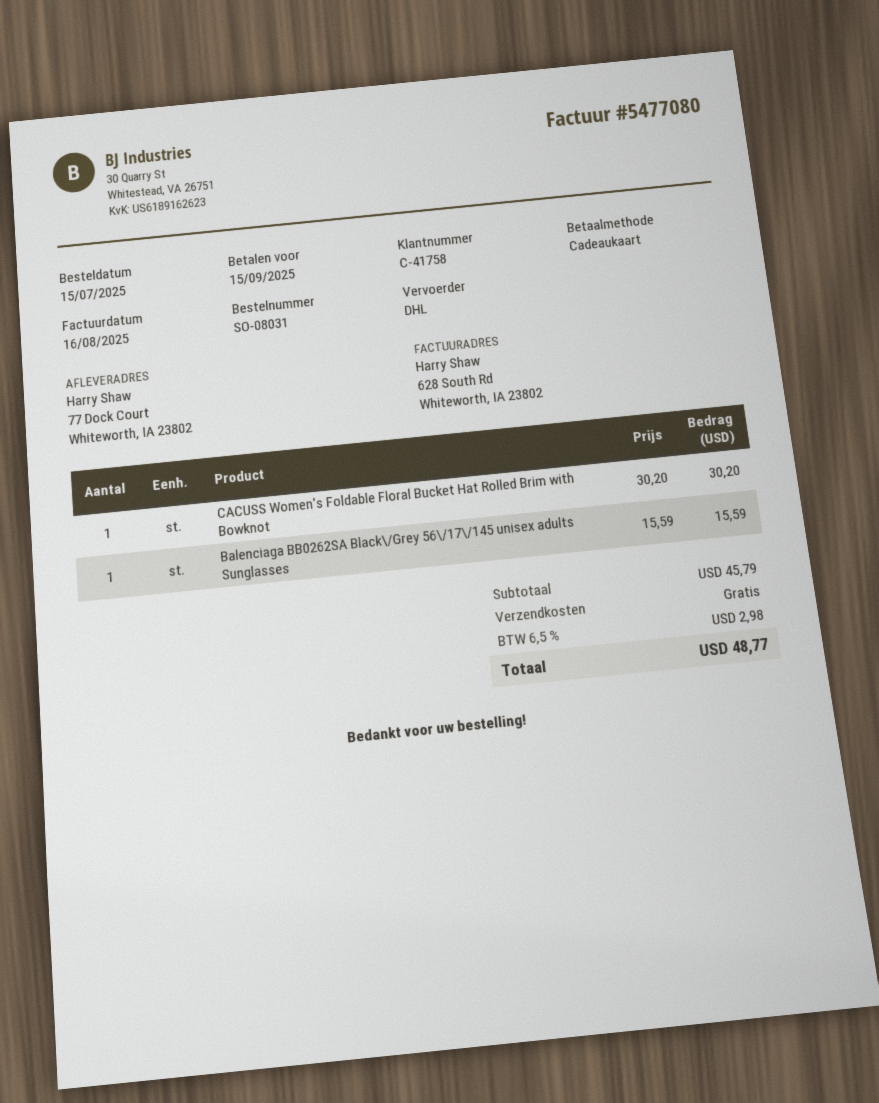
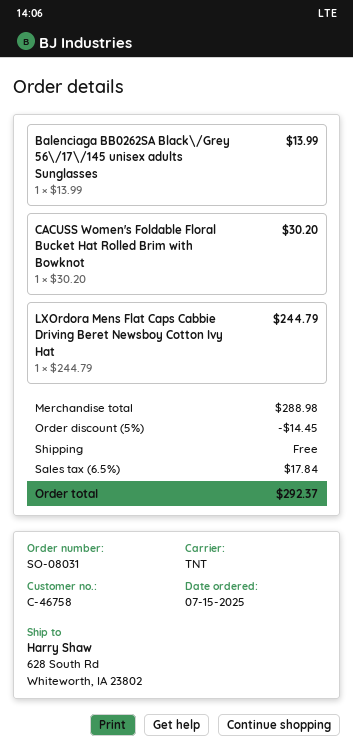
customer number: C-41758 -> C-46758
shipping method: DHL -> TNT
ship to: 77 Dock Court, Whiteworth, IA 23802 -> 628 South Rd, Whiteworth, IA 23802
Balenciaga BB0262SA Black\/Grey 56\/17\/145 unisex adults Sunglasses: 1 x 15.59 = 15.59 -> 1 x 13.99 = 13.99
LXOrdora Mens Flat Caps Cabbie Driving Beret Newsboy Cotton Ivy Hat: none -> 1 x 244.79 = 244.79
subtotal: 45.79 -> 288.98
discount: none -> 5% = 14.45
tax: 6.5% = 2.98 -> 6.5% = 17.84
total: 48.77 -> 292.37

